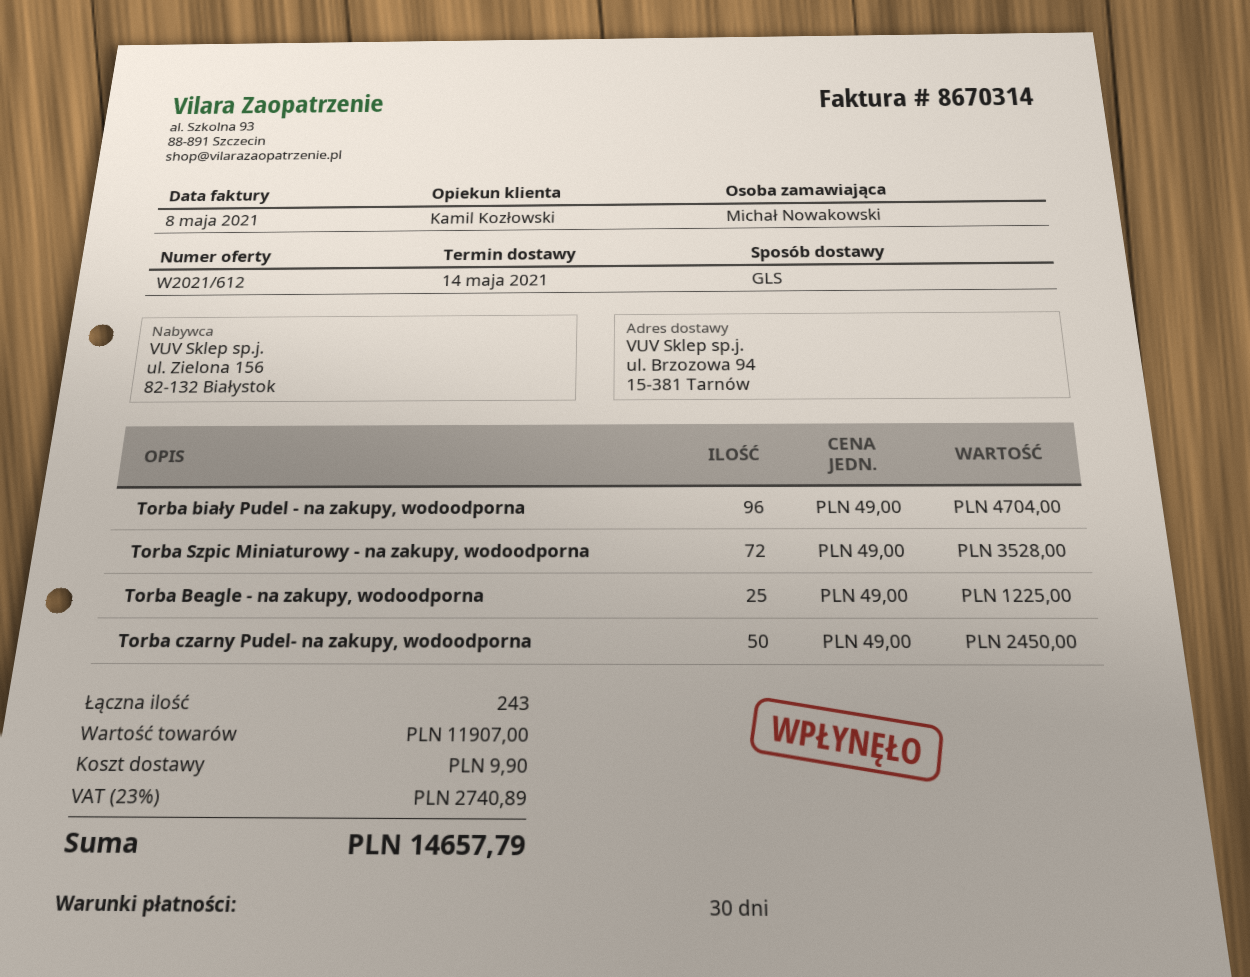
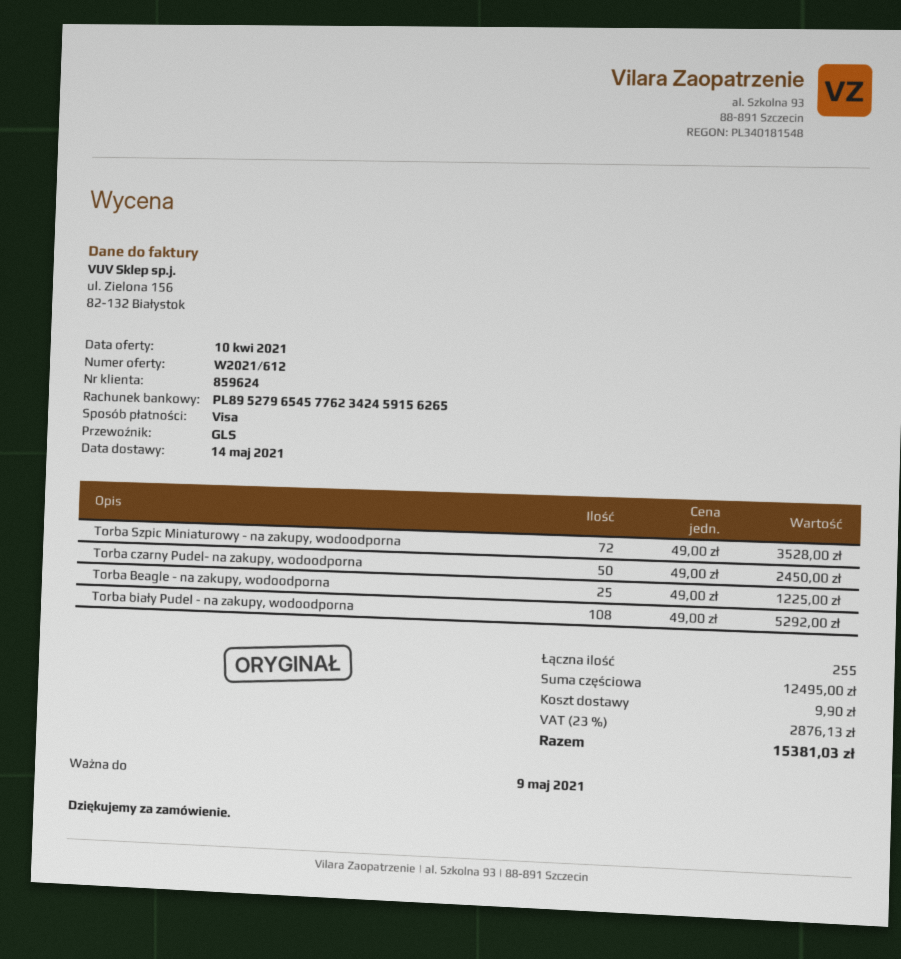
Torba biały Pudel - na zakupy, wodoodporna: 96 x 49.00 = 4704.00 -> 108 x 49.00 = 5292.00
total quantity: 243 -> 255
subtotal: 11907.00 -> 12495.00
tax: 23% = 2740.89 -> 23% = 2876.13
total: 14657.79 -> 15381.03

